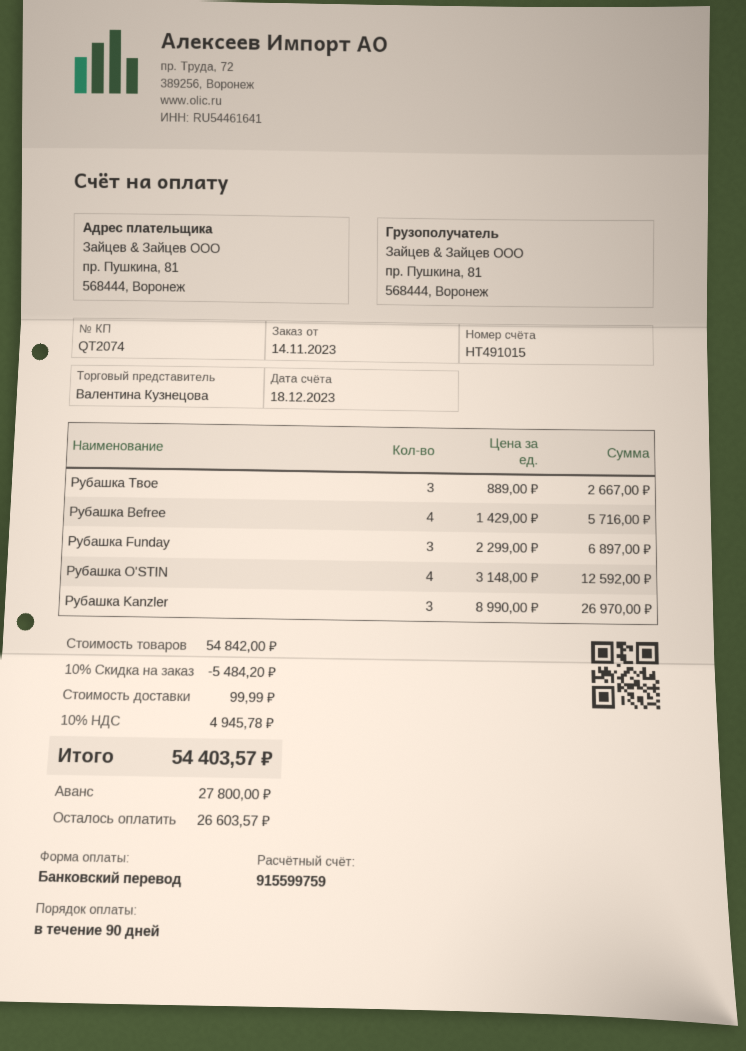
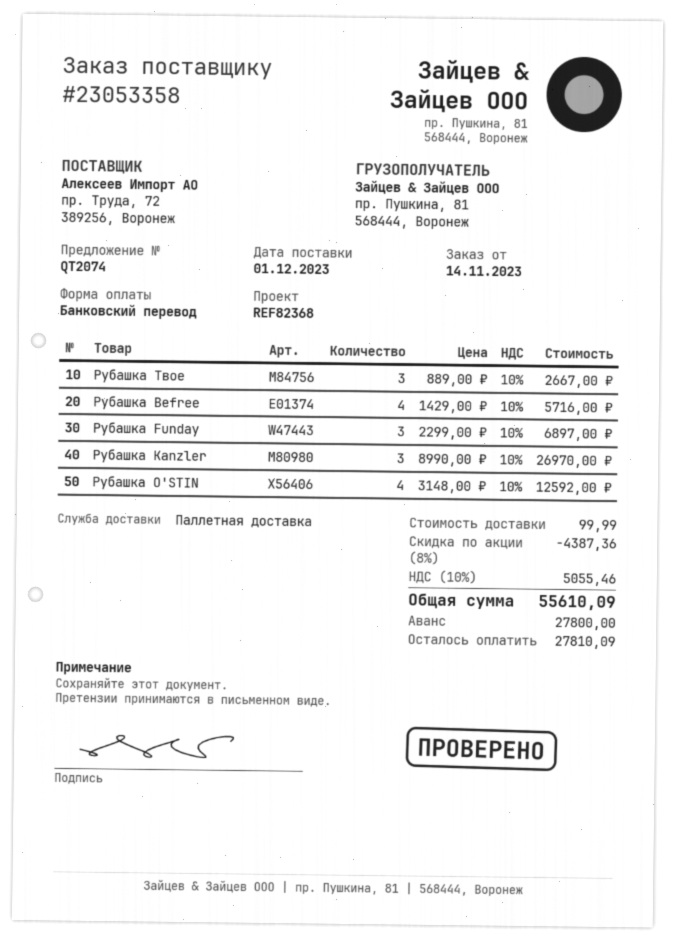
discount: 10% = 5484.20 -> 8% = 4387.36
tax: 10% = 4945.78 -> 10% = 5055.46
total: 54403.57 -> 55610.09
balance: 26603.57 -> 27810.09

